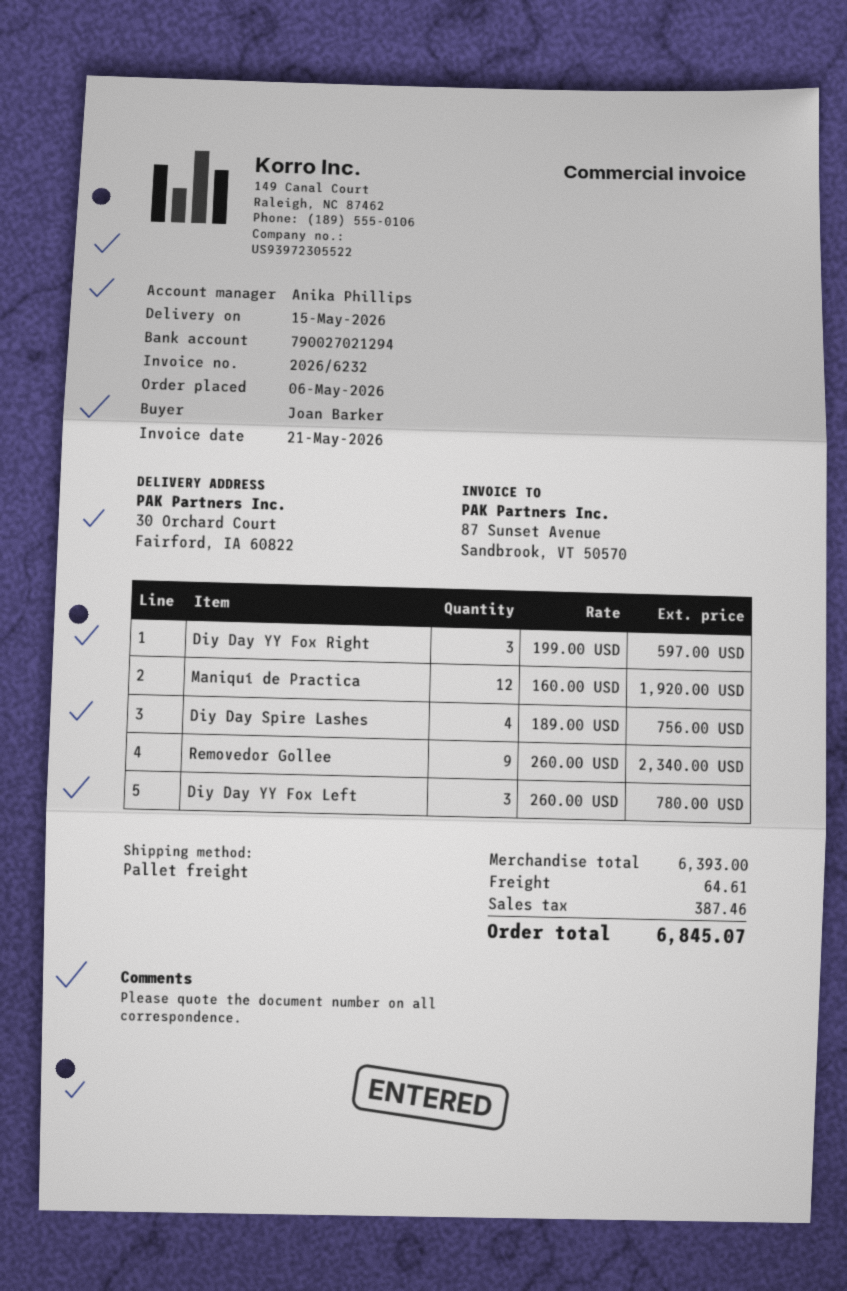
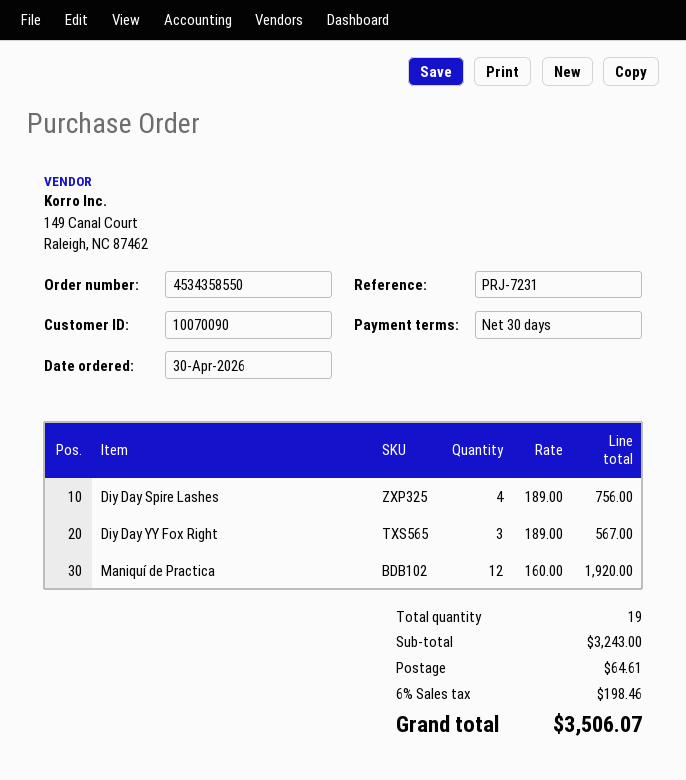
order date: 2026-05-06 -> 2026-04-30
Diy Day YY Fox Right: 3 x 199.00 = 597.00 -> 3 x 189.00 = 567.00
Removedor Gollee: 9 x 260.00 = 2340.00 -> none
Diy Day YY Fox Left: 3 x 260.00 = 780.00 -> none
subtotal: 6393.00 -> 3243.00
tax: 387.46 -> 198.46
total: 6845.07 -> 3506.07

